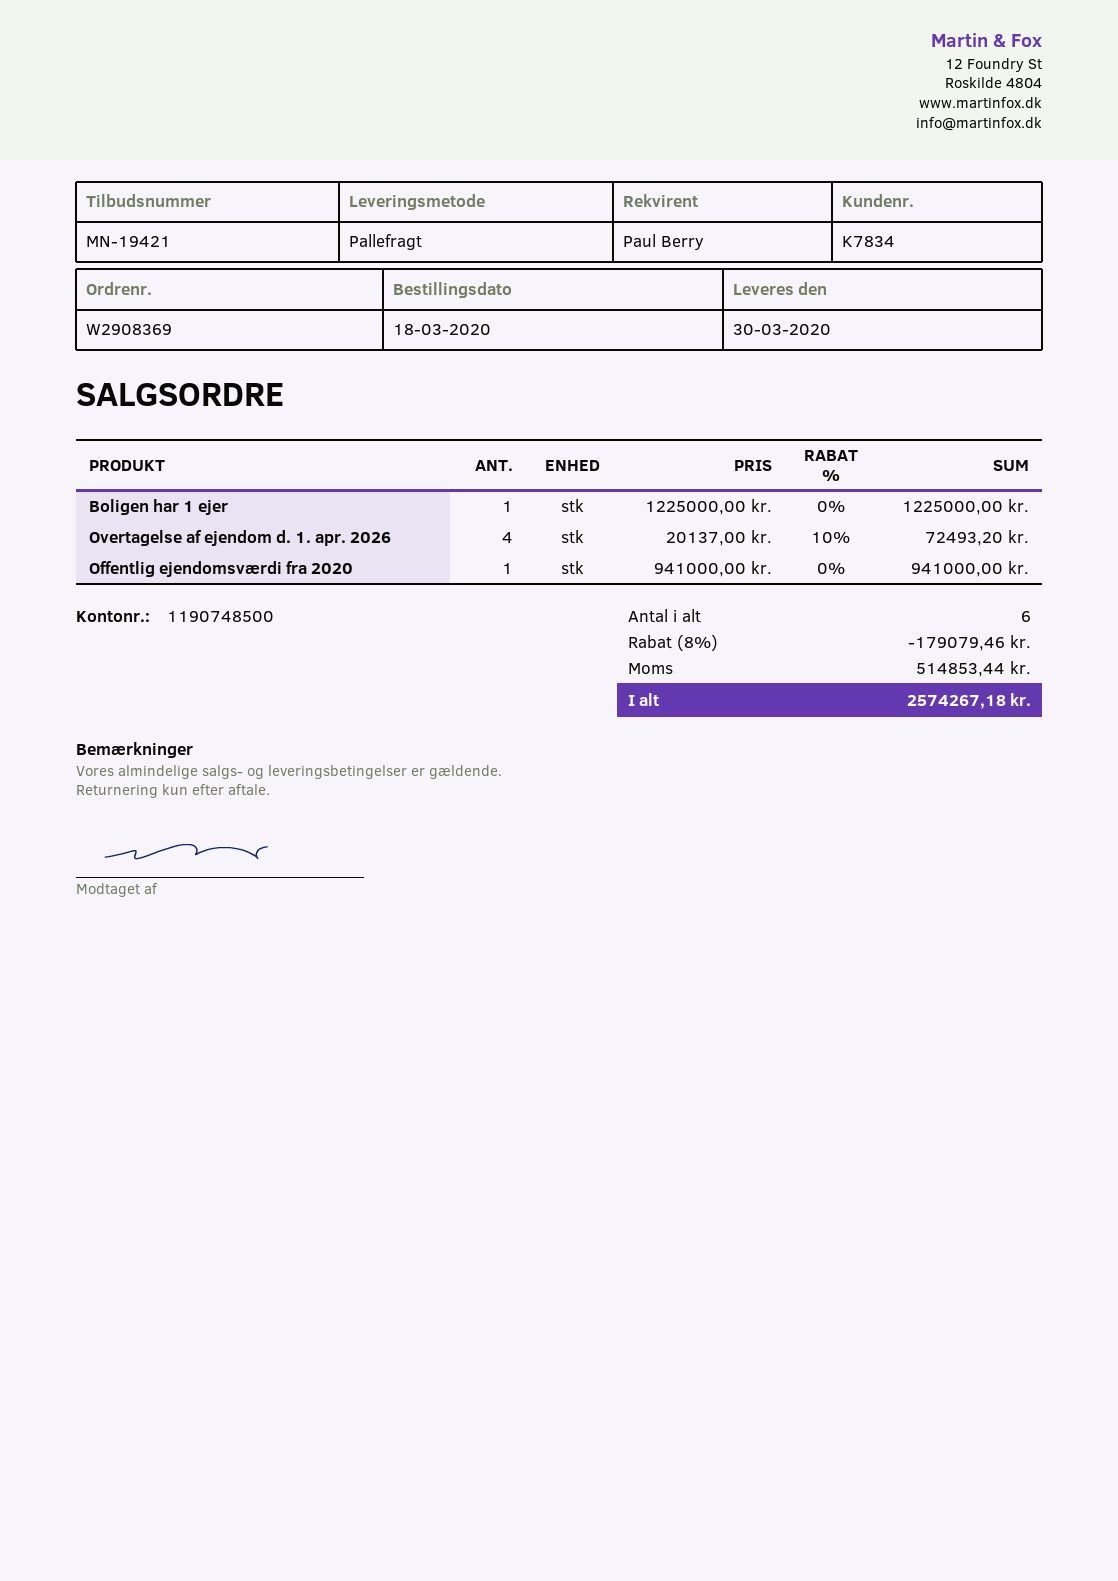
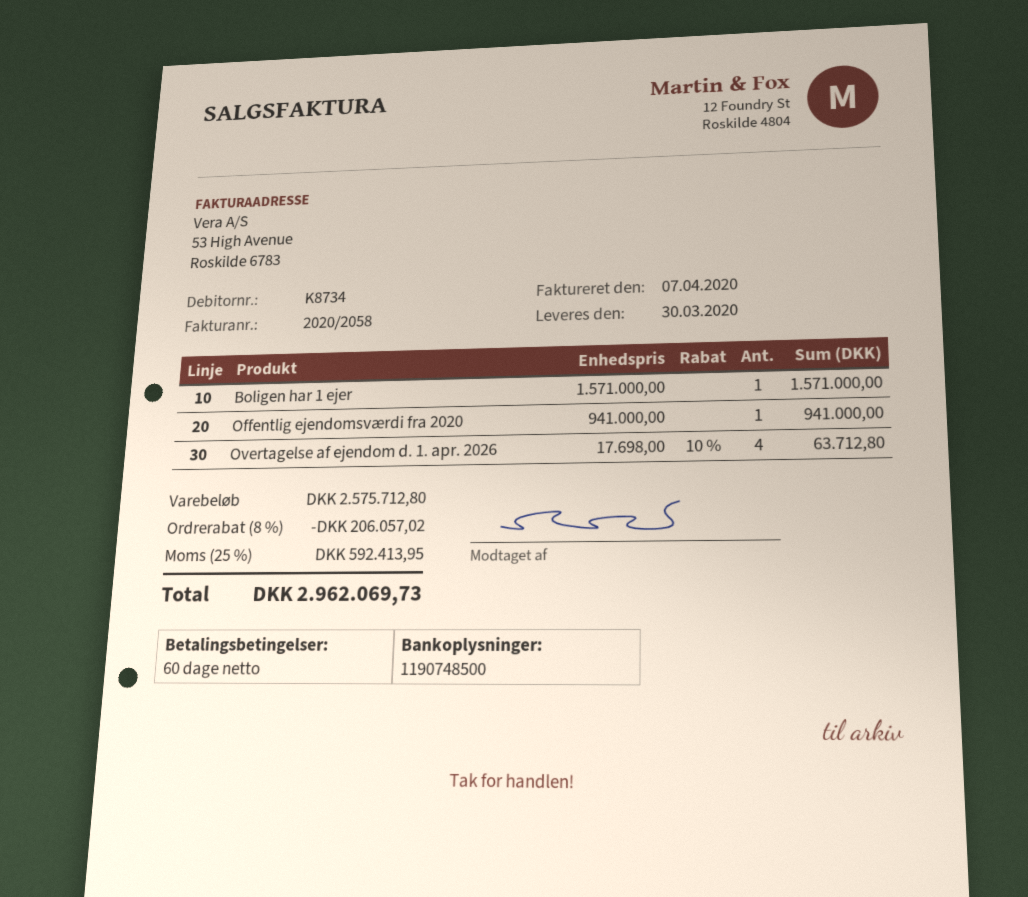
customer number: K7834 -> K8734
Boligen har 1 ejer: 1 x 1225000.00 = 1225000.00 -> 1 x 1571000.00 = 1571000.00
Overtagelse af ejendom d. 1. apr. 2026: 4 x 20137.00 - 10% = 72493.20 -> 4 x 17698.00 - 10% = 63712.80
discount: 8% = 179079.46 -> 8% = 206057.02
tax: 514853.44 -> 592413.95
total: 2574267.18 -> 2962069.73

